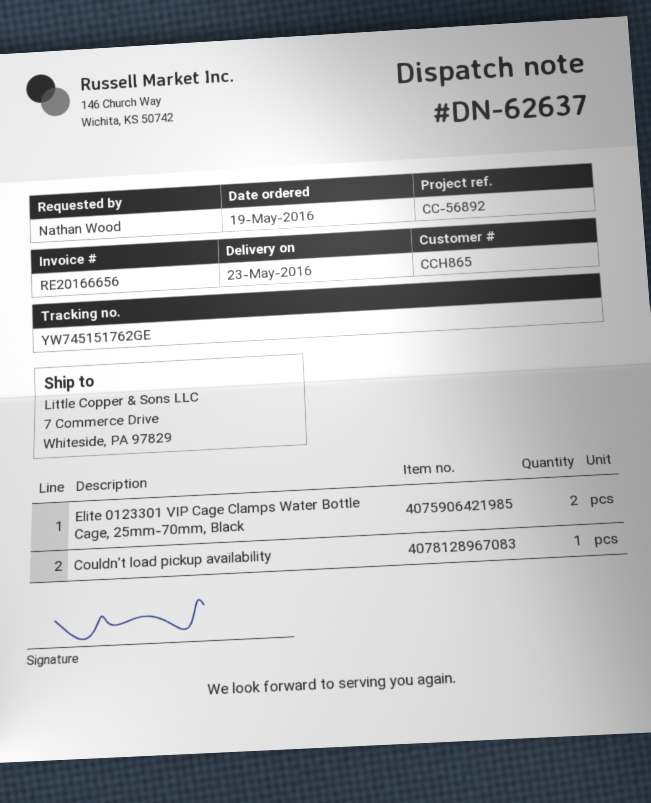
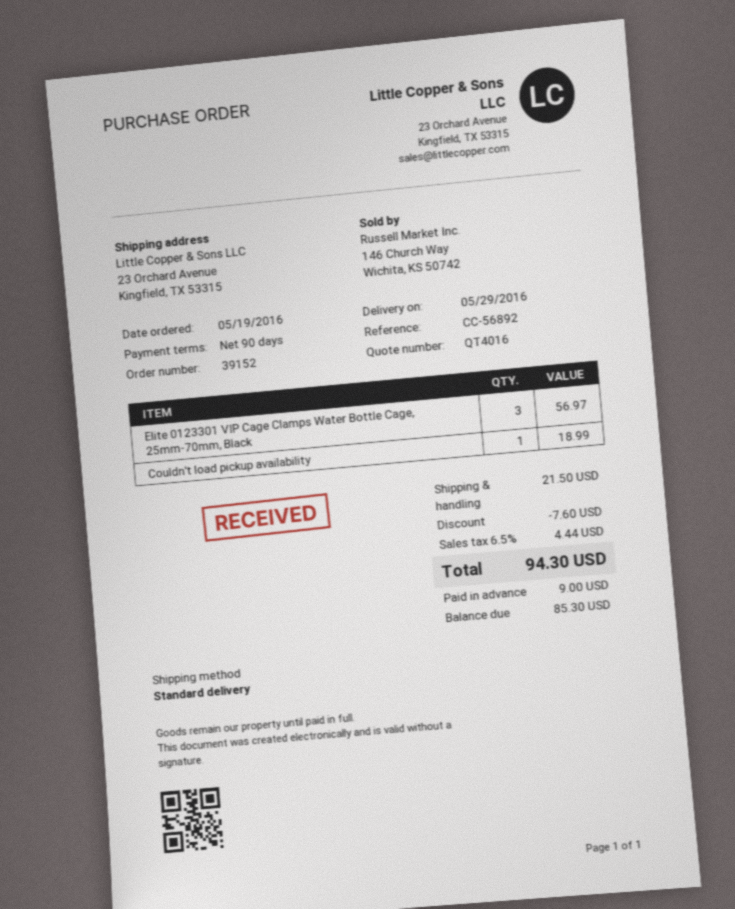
delivery date: 2016-05-23 -> 2016-05-29
ship to: 7 Commerce Drive, Whiteside, PA 97829 -> 23 Orchard Avenue, Kingfield, TX 53315
Elite 0123301 VIP Cage Clamps Water Bottle Cage, 25mm-70mm, Black: 2 -> 3

